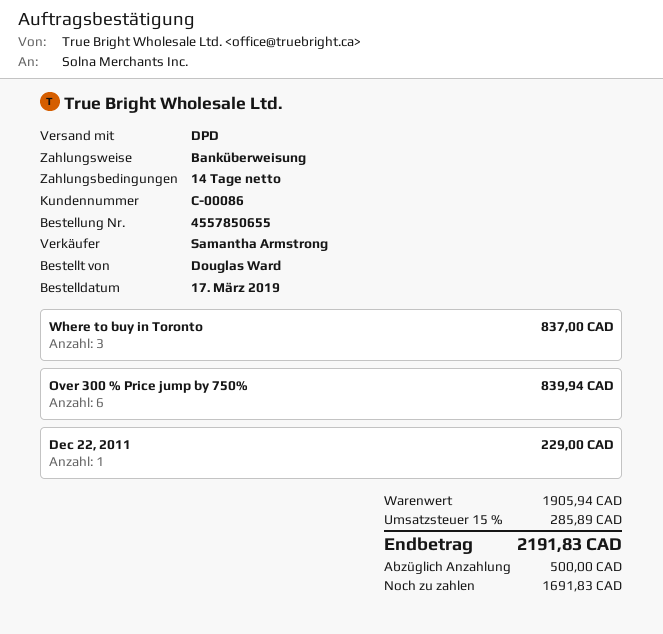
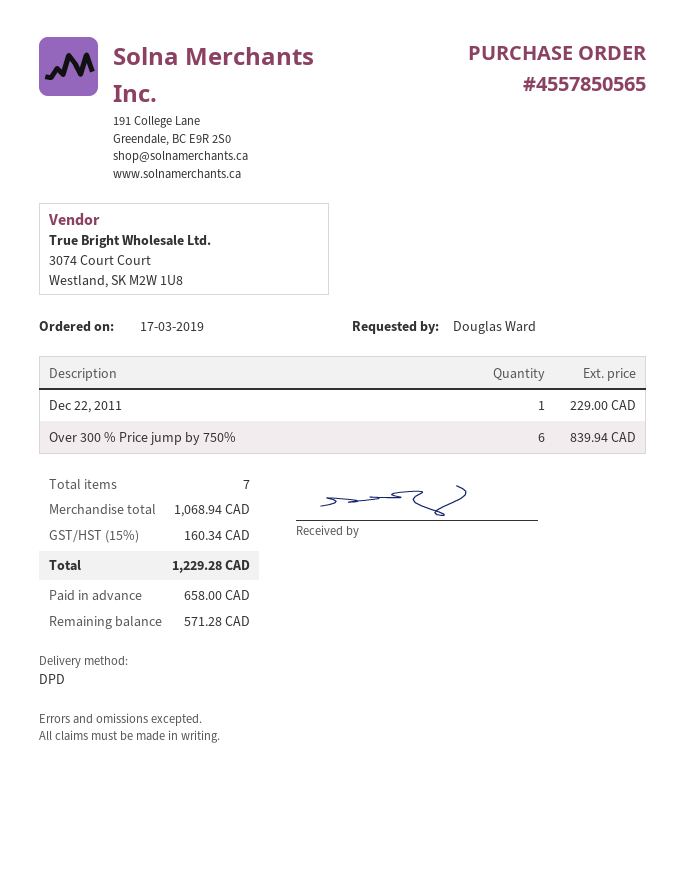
order number: 4557850655 -> 4557850565
Where to buy in Toronto: 3 for 837.00 -> none
subtotal: 1905.94 -> 1068.94
tax: 15% = 285.89 -> 15% = 160.34
total: 2191.83 -> 1229.28
deposit: 500.00 -> 658.00
balance: 1691.83 -> 571.28

